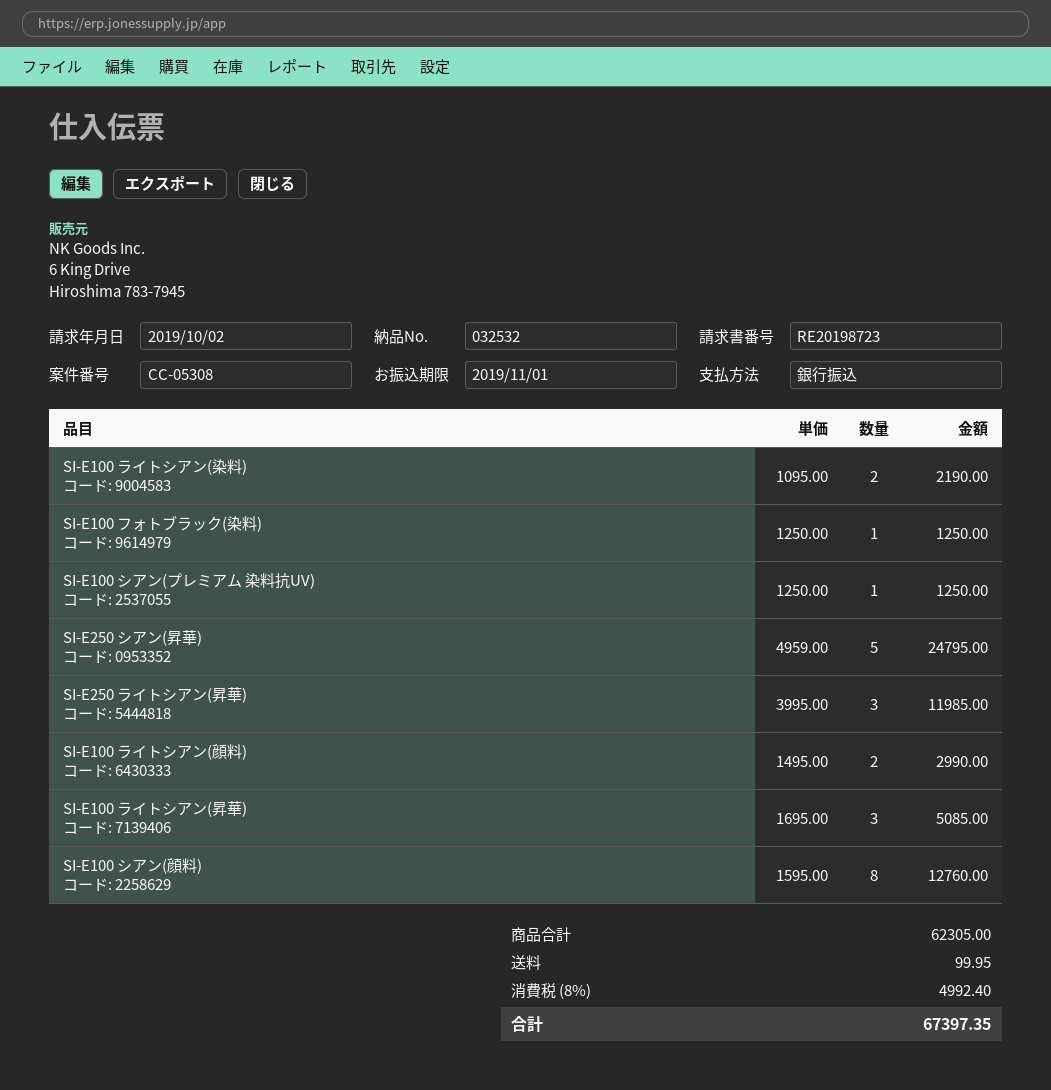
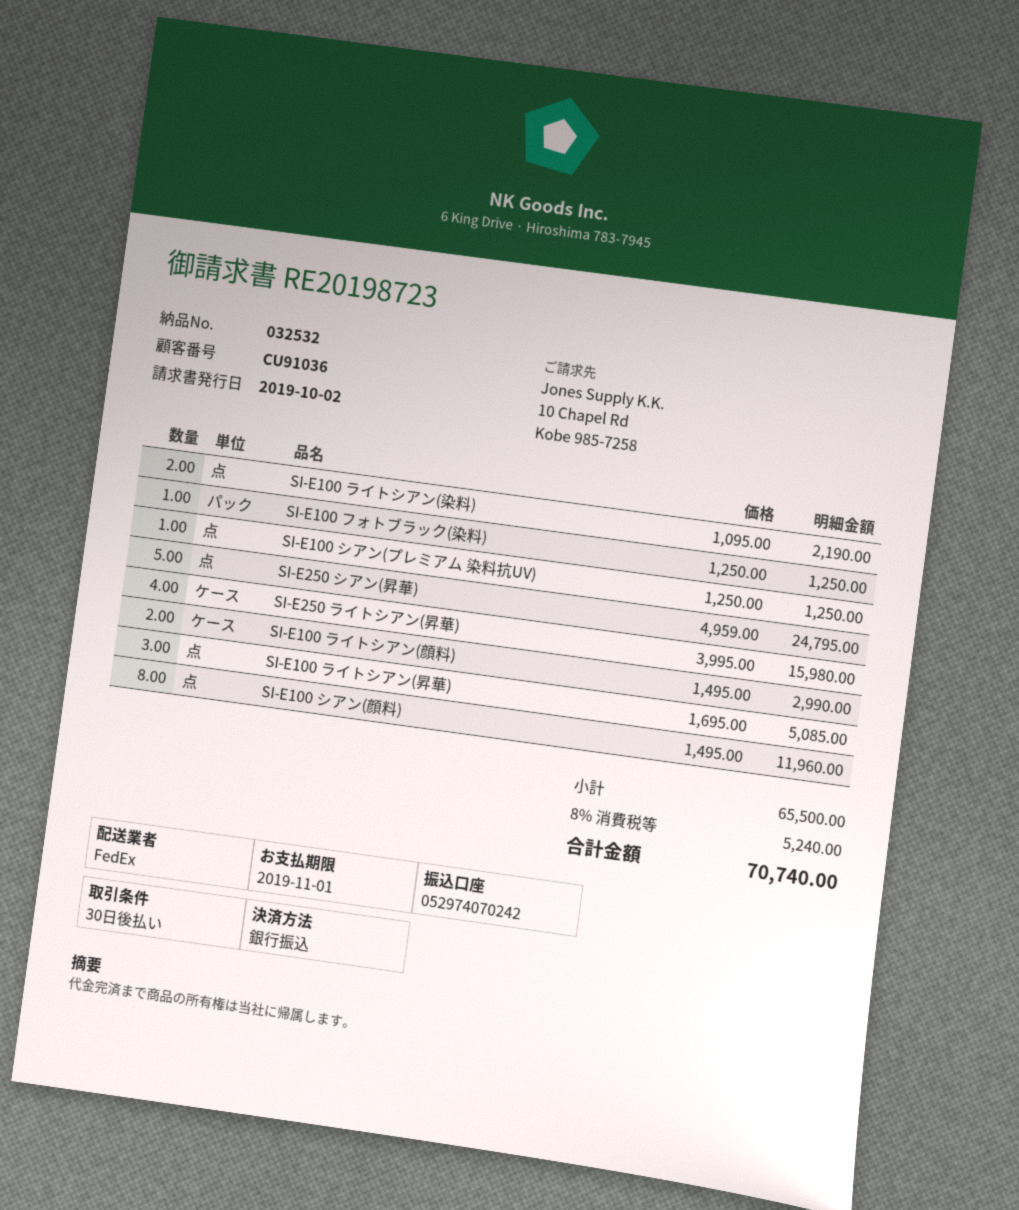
SI-E250 ライトシアン(昇華): 3 x 3995.00 = 11985.00 -> 4 x 3995.00 = 15980.00
SI-E100 シアン(顔料): 8 x 1595.00 = 12760.00 -> 8 x 1495.00 = 11960.00
subtotal: 62305.00 -> 65500.00
shipping: 99.95 -> none
tax: 8% = 4992.40 -> 8% = 5240.00
total: 67397.35 -> 70740.00

